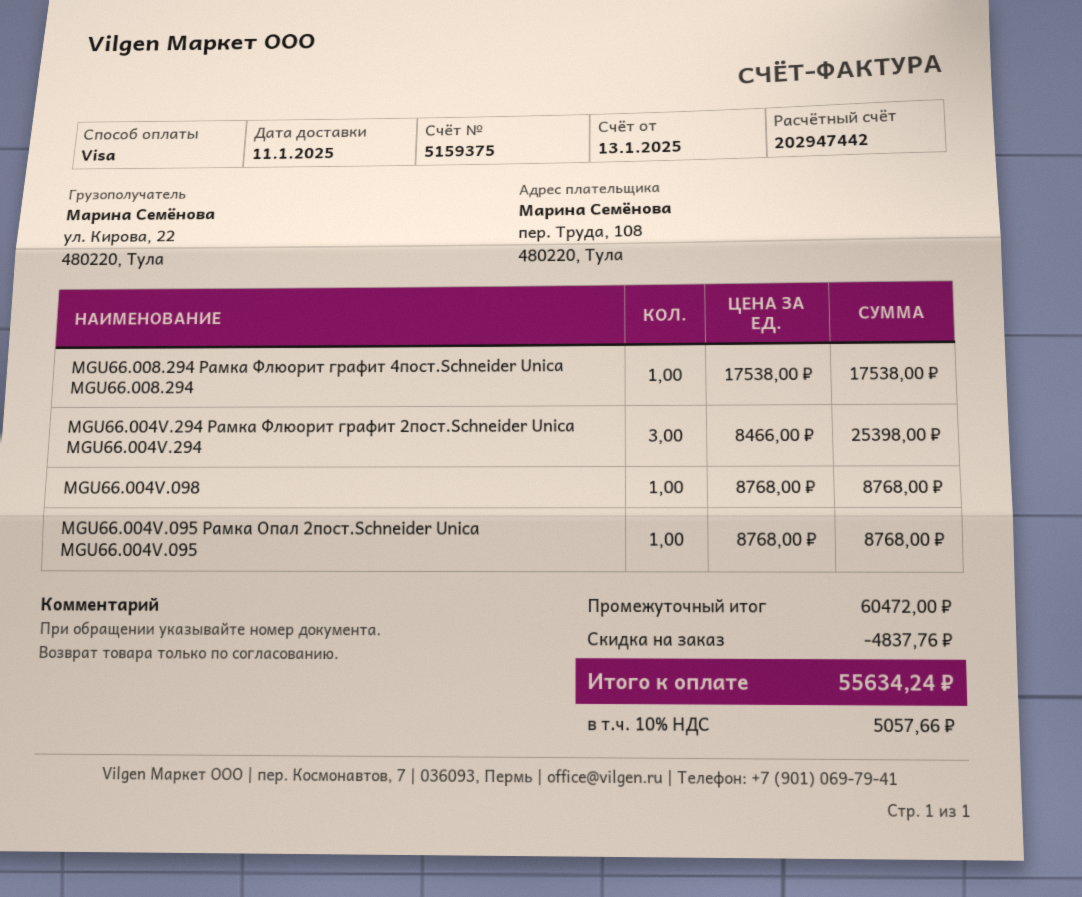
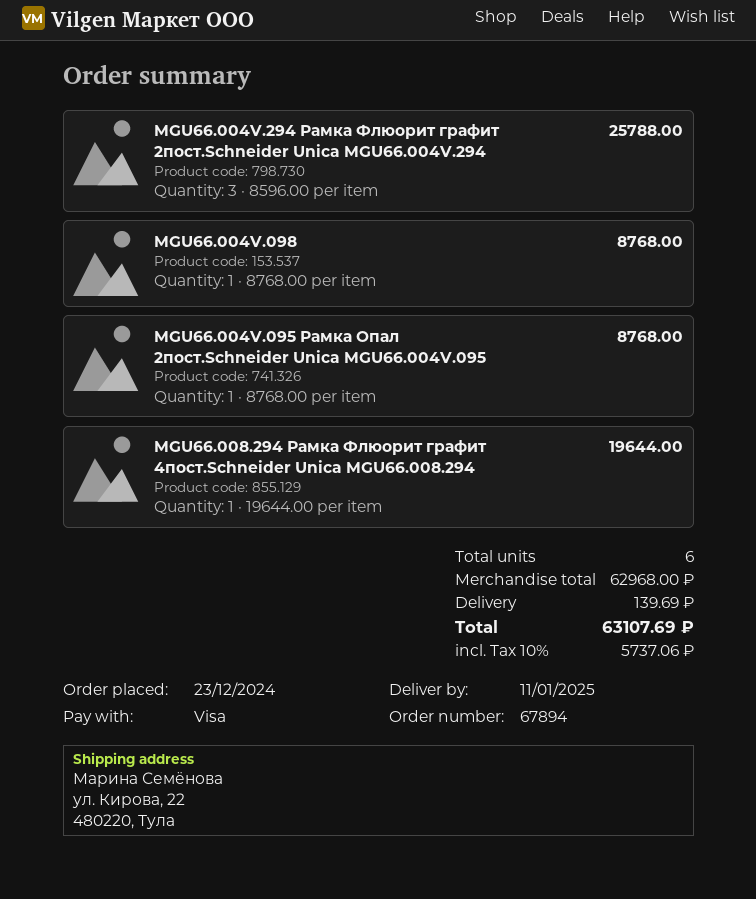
MGU66.008.294 Рамка Флюорит графит 4пост.Schneider Unica MGU66.008.294: 1 x 17538.00 = 17538.00 -> 1 x 19644.00 = 19644.00
MGU66.004V.294 Рамка Флюорит графит 2пост.Schneider Unica MGU66.004V.294: 3 x 8466.00 = 25398.00 -> 3 x 8596.00 = 25788.00
subtotal: 60472.00 -> 62968.00
discount: 4837.76 -> none
shipping: none -> 139.69
tax: 10% = 5057.66 -> 10% = 5737.06
total: 55634.24 -> 63107.69

